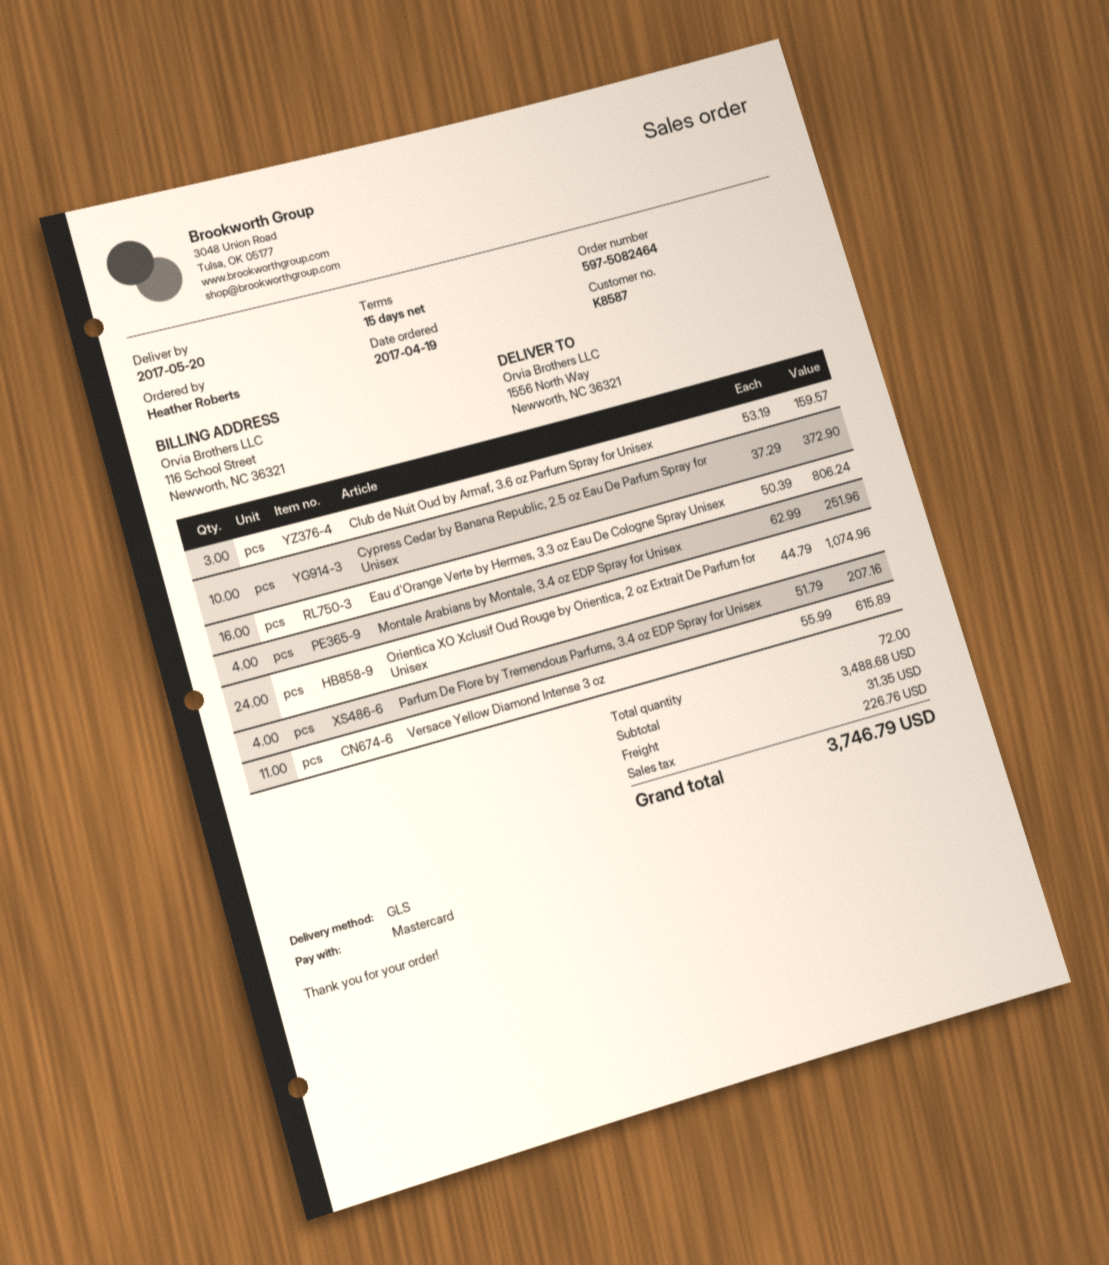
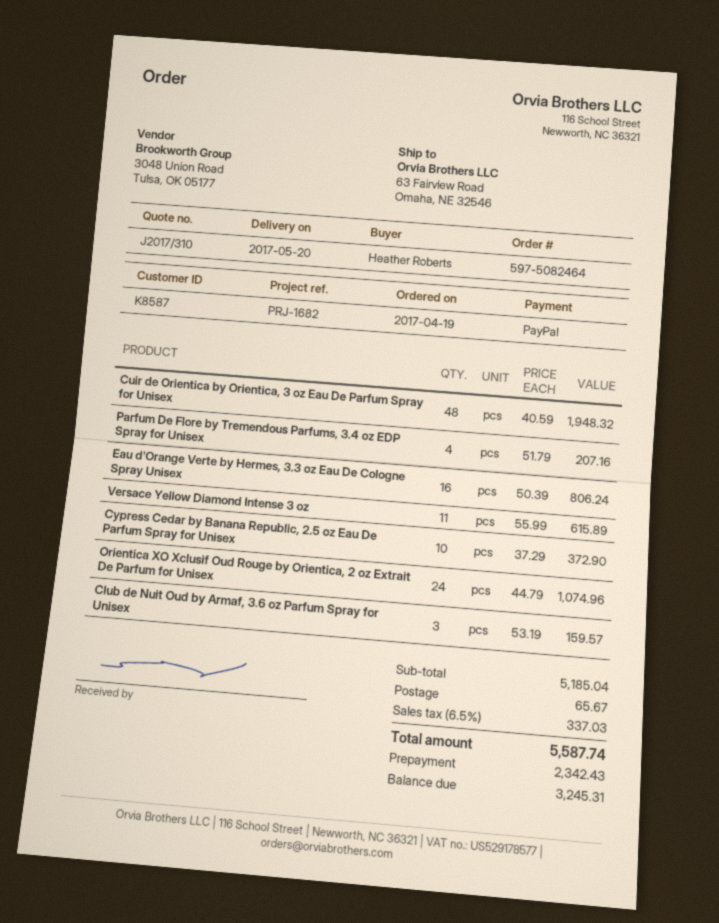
payment method: Mastercard -> PayPal
ship to: 1556 North Way, Newworth, NC 36321 -> 63 Fairview Road, Omaha, NE 32546
Montale Arabians by Montale, 3.4 oz EDP Spray for Unisex: 4 x 62.99 = 251.96 -> none
Cuir de Orientica by Orientica, 3 oz Eau De Parfum Spray for Unisex: none -> 48 x 40.59 = 1948.32
subtotal: 3488.68 -> 5185.04
shipping: 31.35 -> 65.67
tax: 226.76 -> 337.03
total: 3746.79 -> 5587.74

